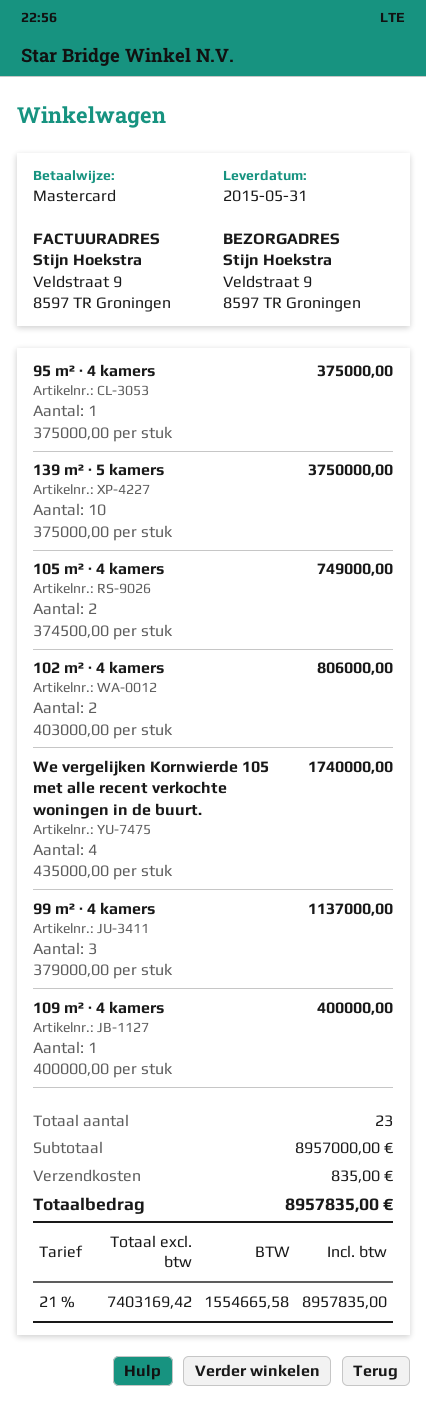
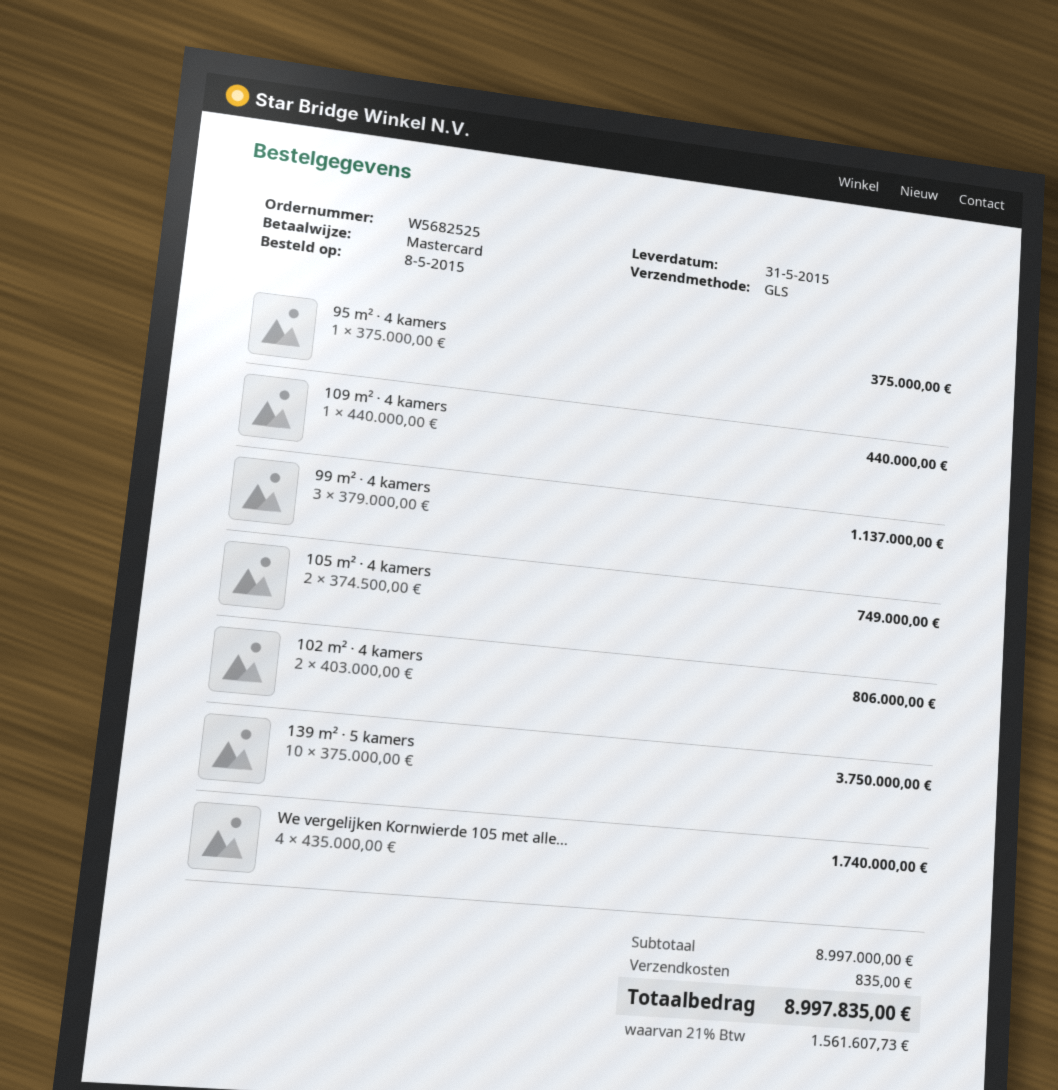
109 m² · 4 kamers: 1 x 400000.00 = 400000.00 -> 1 x 440000.00 = 440000.00
subtotal: 8957000.00 -> 8997000.00
tax: 21% = 1554665.58 -> 21% = 1561607.73
total: 8957835.00 -> 8997835.00

